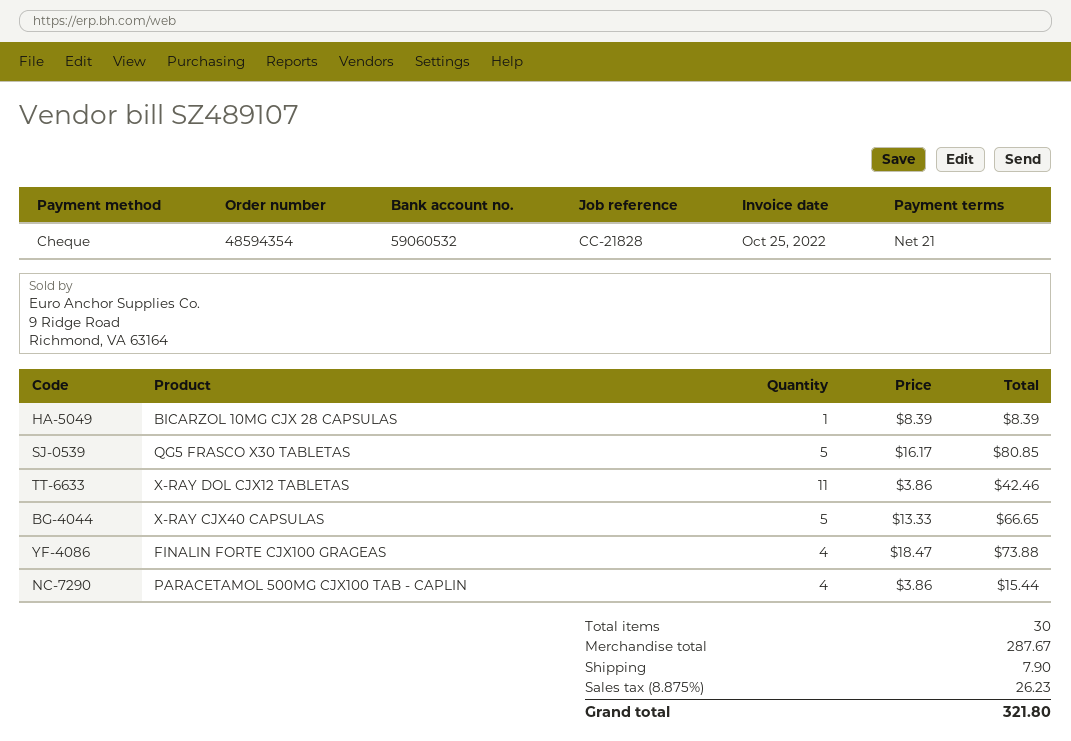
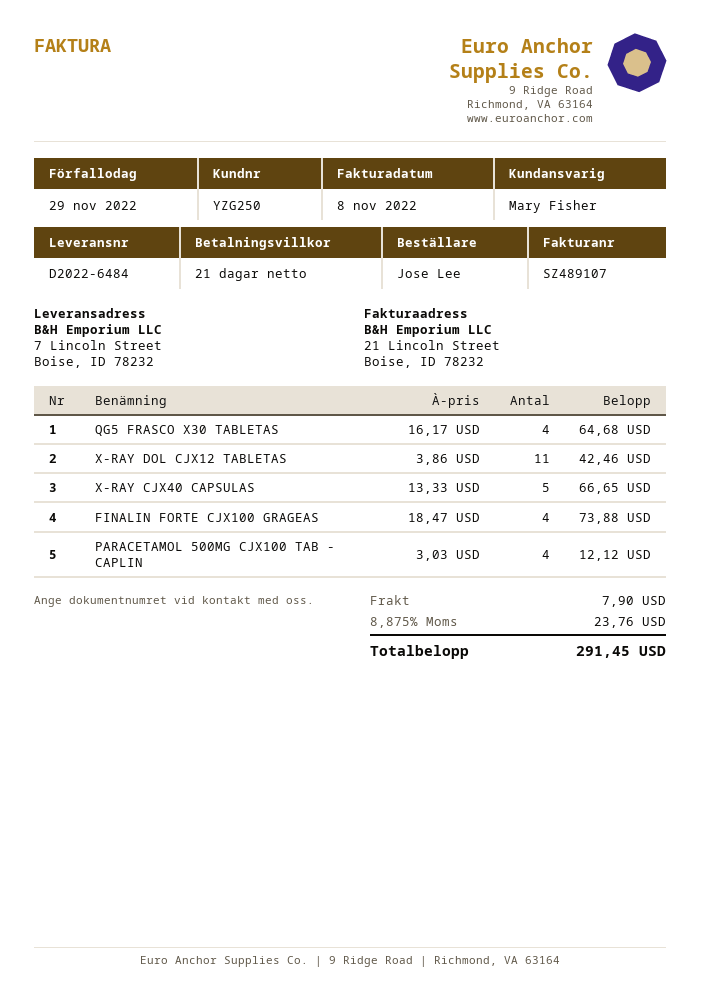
invoice date: 2022-10-25 -> 2022-11-08
BICARZOL 10MG CJX 28 CAPSULAS: 1 x 8.39 = 8.39 -> none
QG5 FRASCO X30 TABLETAS: 5 x 16.17 = 80.85 -> 4 x 16.17 = 64.68
PARACETAMOL 500MG CJX100 TAB - CAPLIN: 4 x 3.86 = 15.44 -> 4 x 3.03 = 12.12
tax: 8.875% = 26.23 -> 8.875% = 23.76
total: 321.80 -> 291.45

